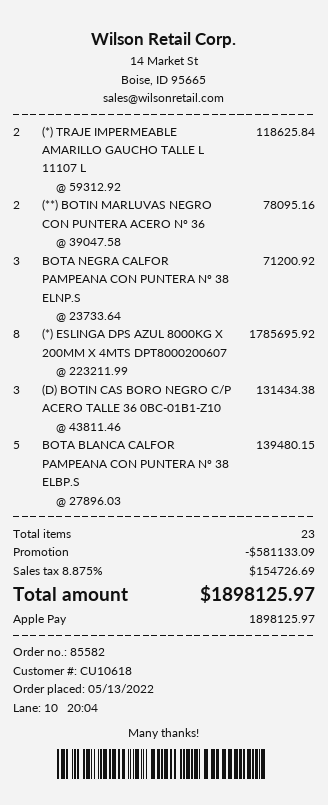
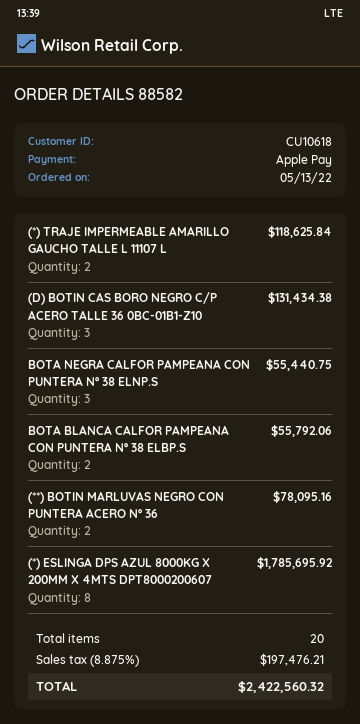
order number: 85582 -> 88582
BOTA NEGRA CALFOR PAMPEANA CON PUNTERA Nº 38 ELNP.S: 3 for 71200.92 -> 3 for 55440.75
BOTA BLANCA CALFOR PAMPEANA CON PUNTERA Nº 38 ELBP.S: 5 for 139480.15 -> 2 for 55792.06
total quantity: 23 -> 20
discount: 581133.09 -> none
tax: 8.875% = 154726.69 -> 8.875% = 197476.21
total: 1898125.97 -> 2422560.32

